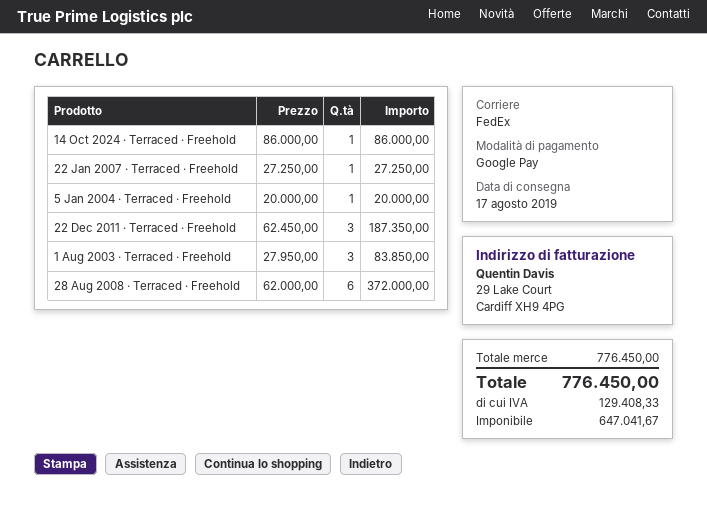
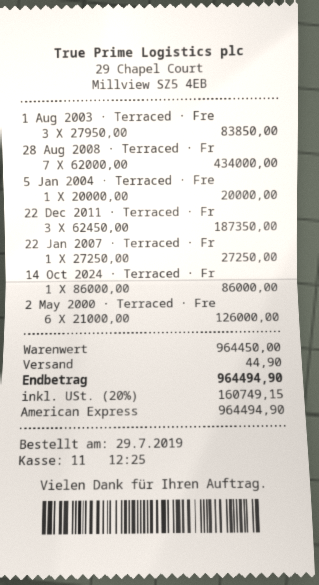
payment method: Google Pay -> American Express
28 Aug 2008 · Terraced · Freehold: 6 x 62000.00 = 372000.00 -> 7 x 62000.00 = 434000.00
2 May 2000 · Terraced · Fre: none -> 6 x 21000.00 = 126000.00
subtotal: 776450.00 -> 964450.00
shipping: none -> 44.90
tax: 129408.33 -> 160749.15
total: 776450.00 -> 964494.90

